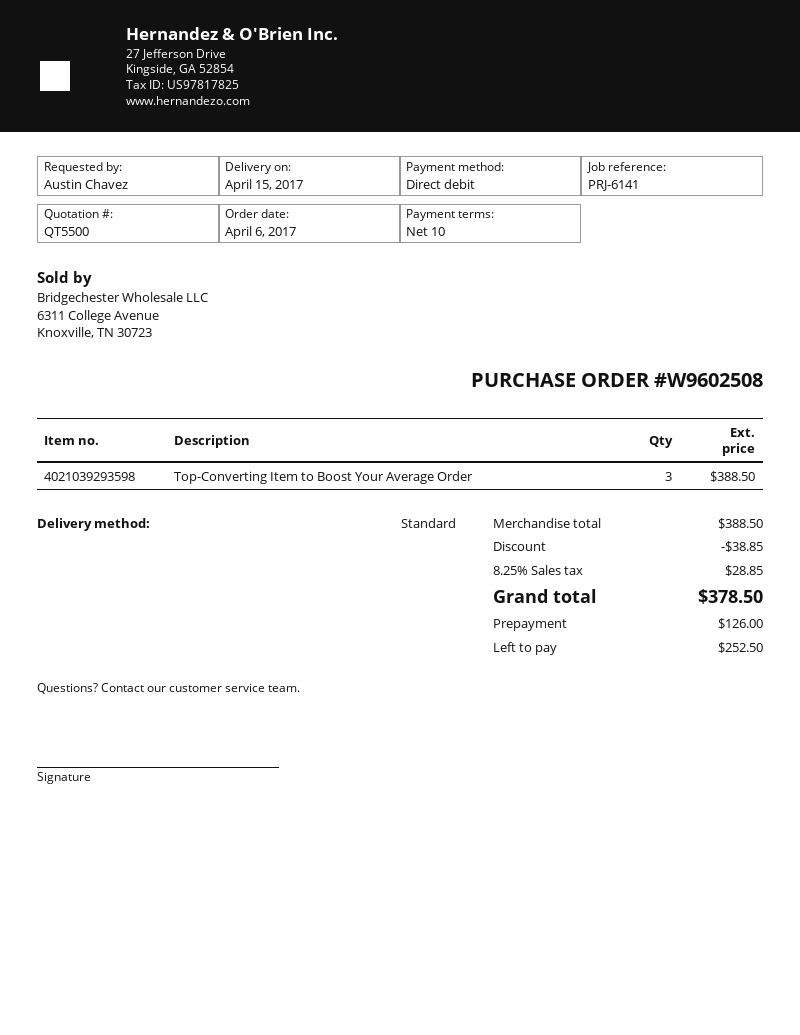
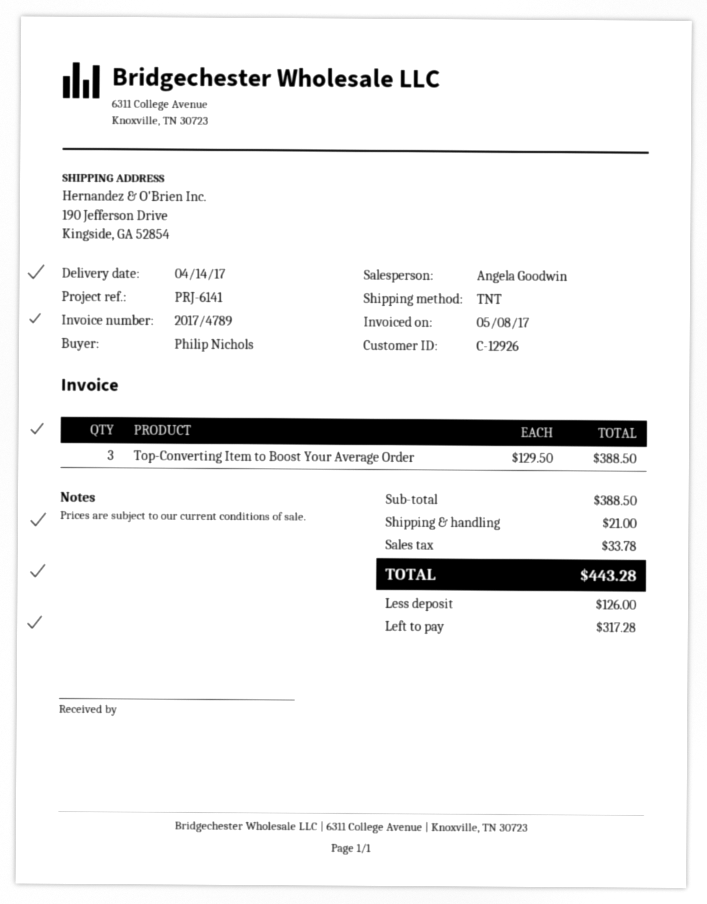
delivery date: 2017-04-15 -> 2017-04-14
ordered by: Austin Chavez -> Philip Nichols
shipping method: standard -> TNT
discount: 38.85 -> none
shipping: none -> 21.00
tax: 28.85 -> 33.78
total: 378.50 -> 443.28
balance: 252.50 -> 317.28

